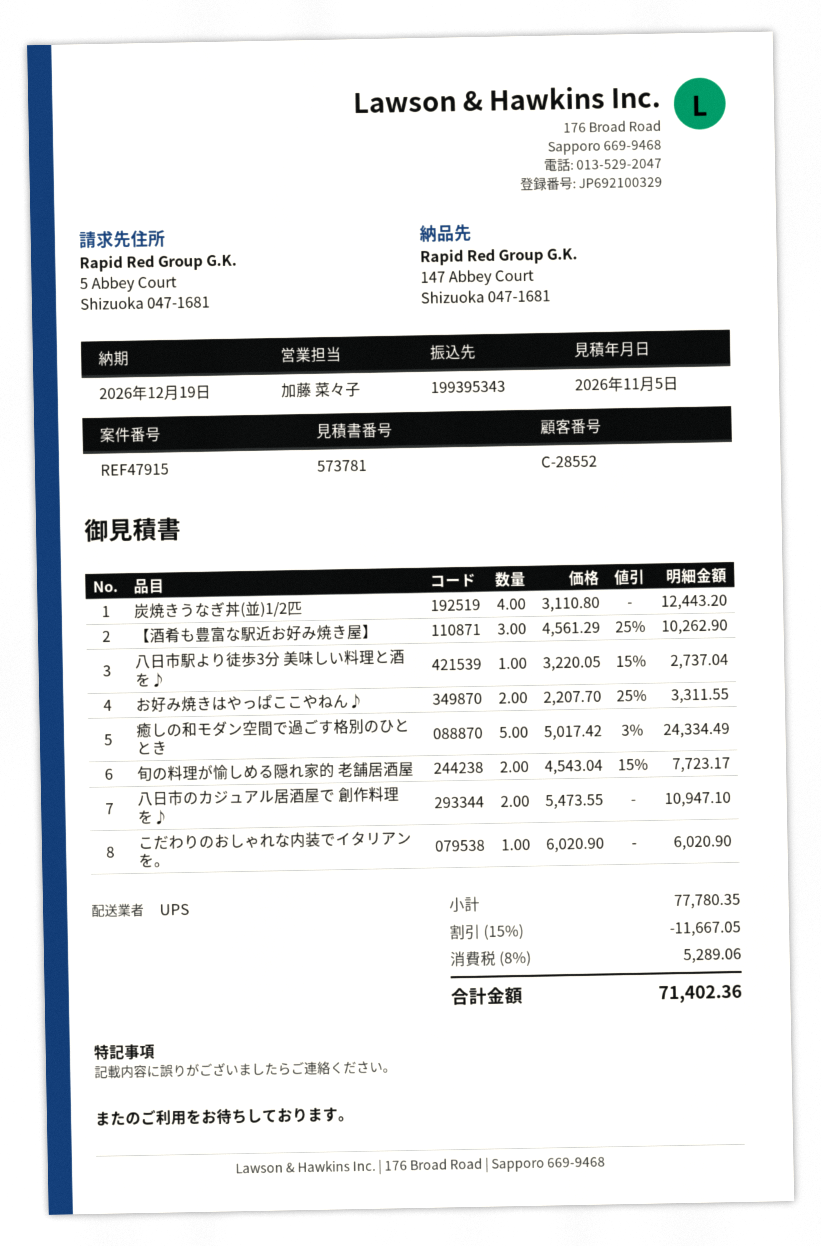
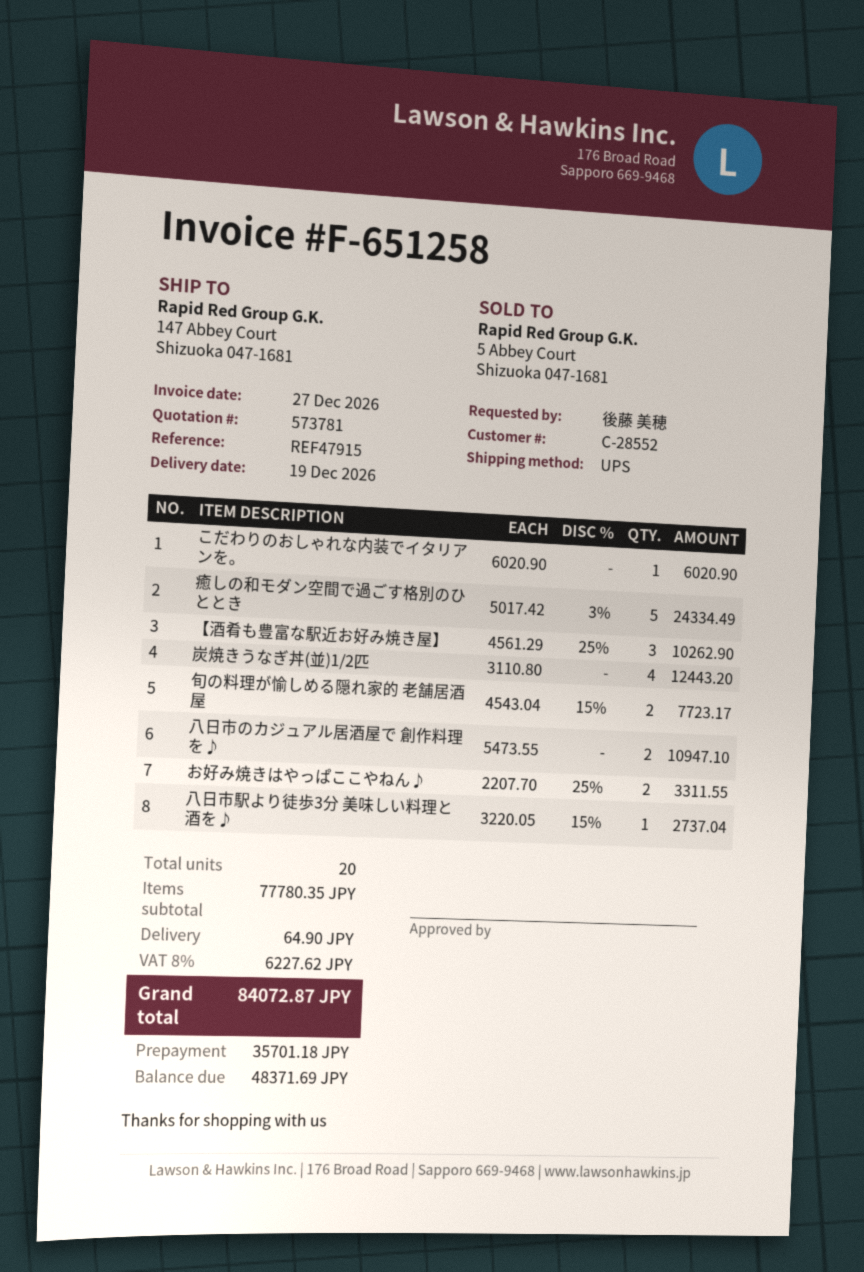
discount: 15% = 11667.05 -> none
shipping: none -> 64.90
tax: 8% = 5289.06 -> 8% = 6227.62
total: 71402.36 -> 84072.87

